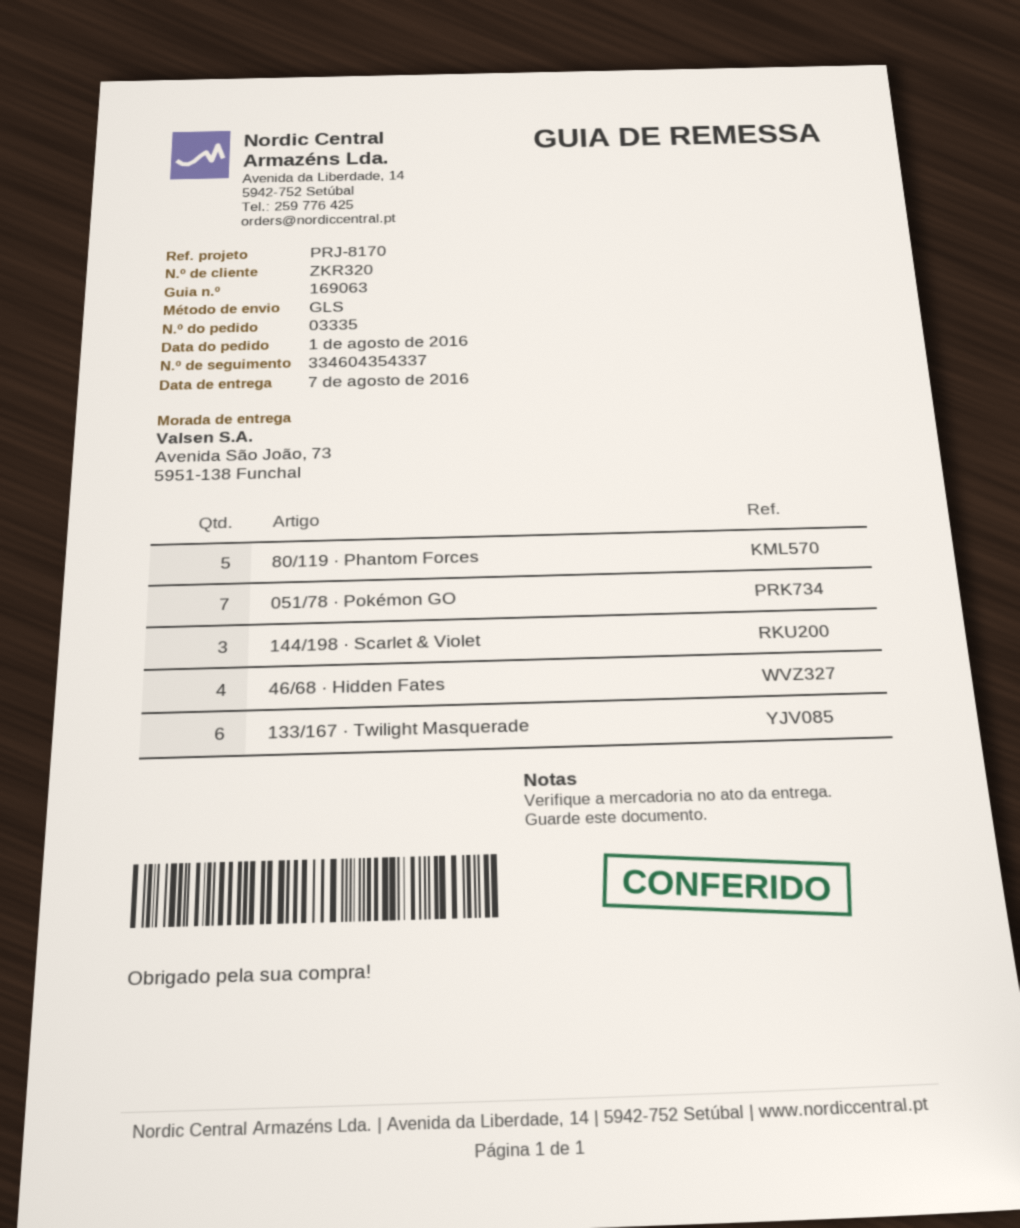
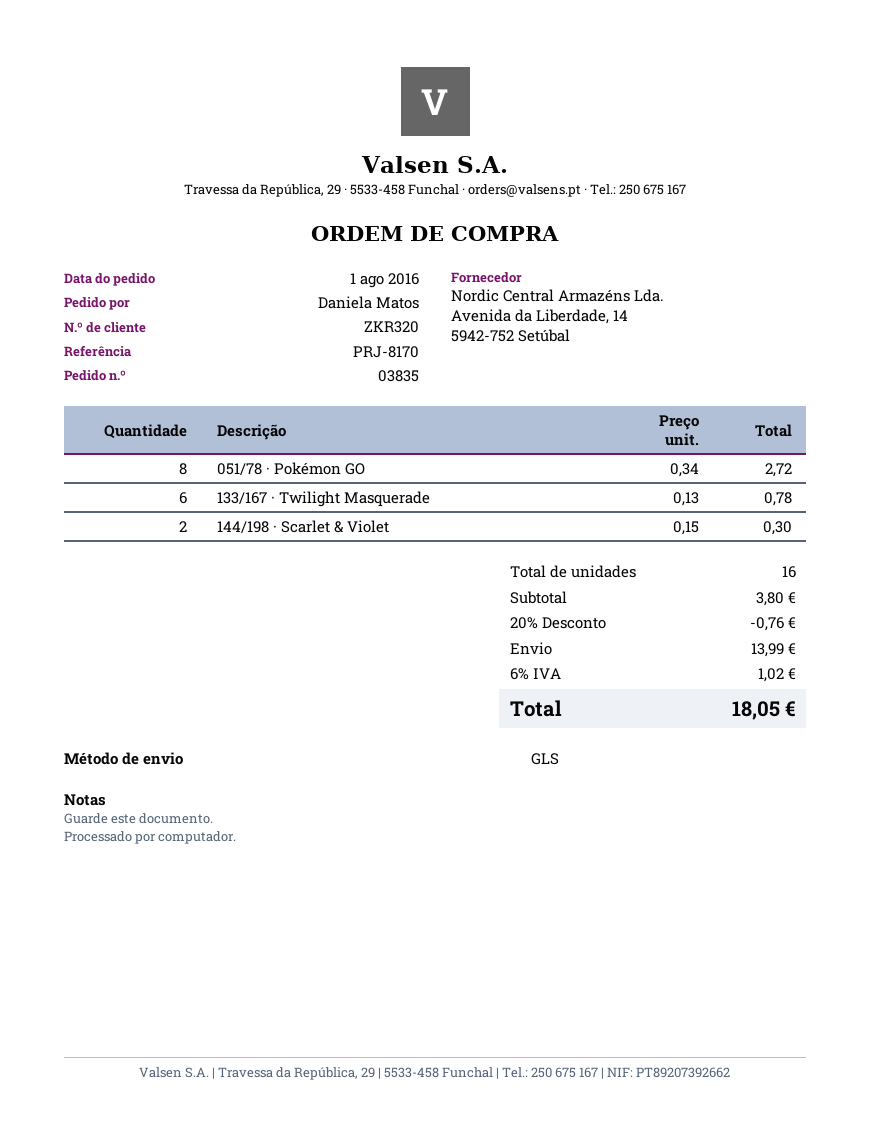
order number: 03335 -> 03835
80/119 · Phantom Forces: 5 -> none
051/78 · Pokémon GO: 7 -> 8
144/198 · Scarlet & Violet: 3 -> 2
46/68 · Hidden Fates: 4 -> none

